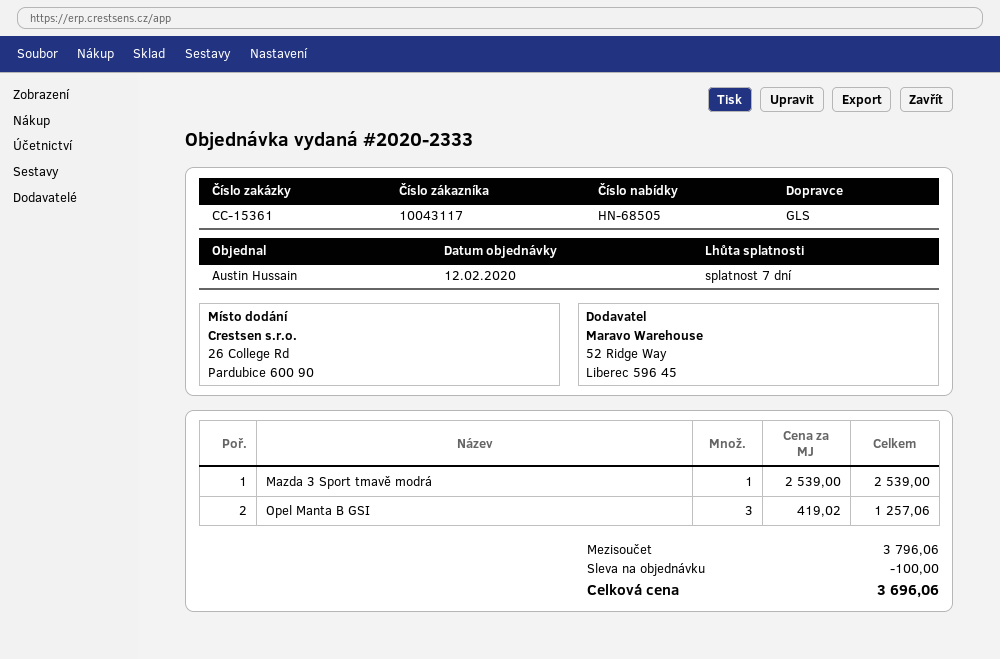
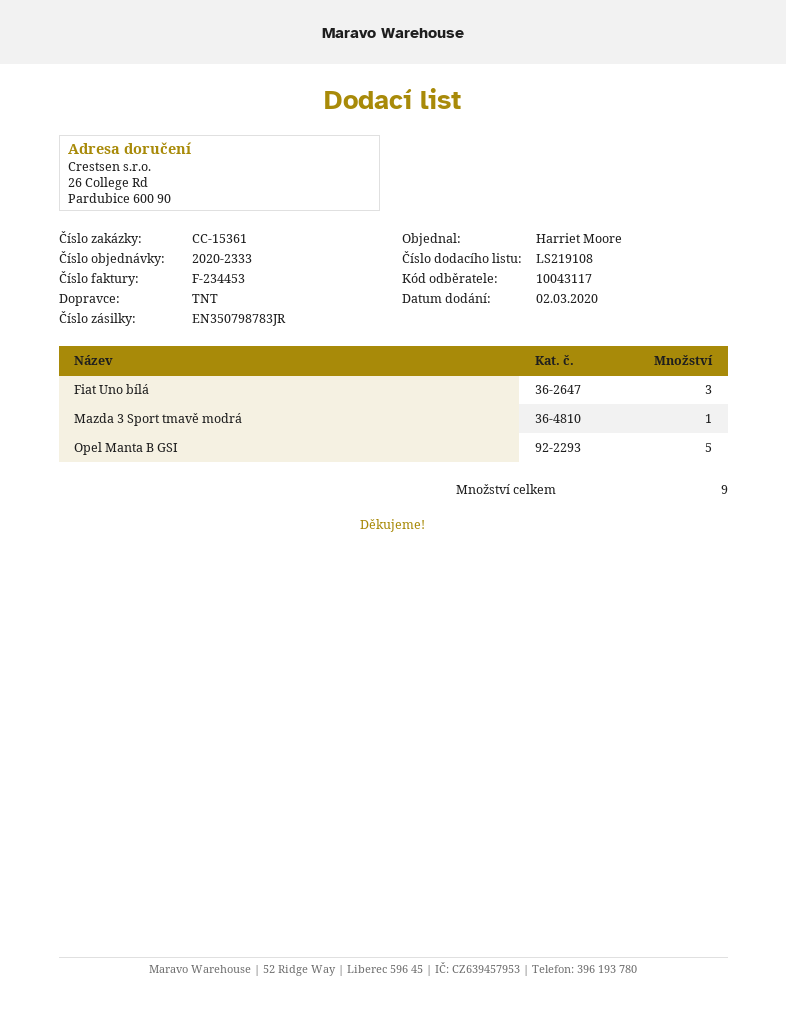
ordered by: Austin Hussain -> Harriet Moore
shipping method: GLS -> TNT
Opel Manta B GSI: 3 -> 5
Fiat Uno bílá: none -> 3

